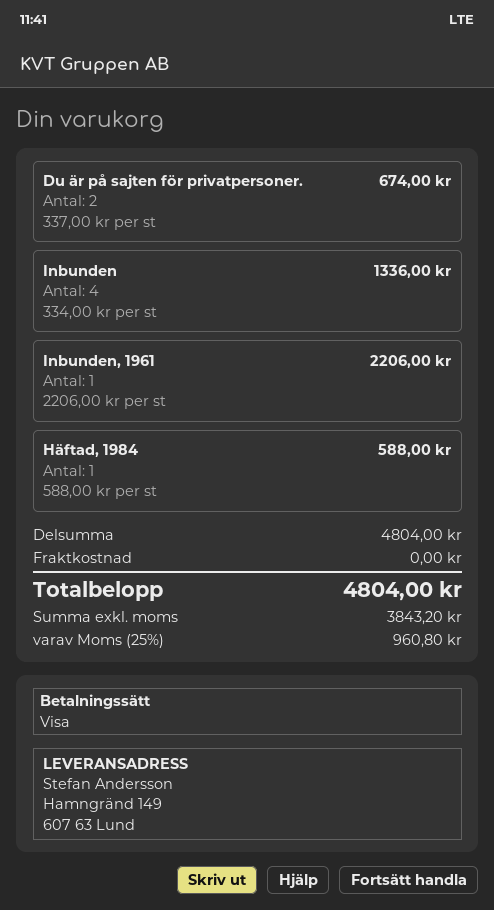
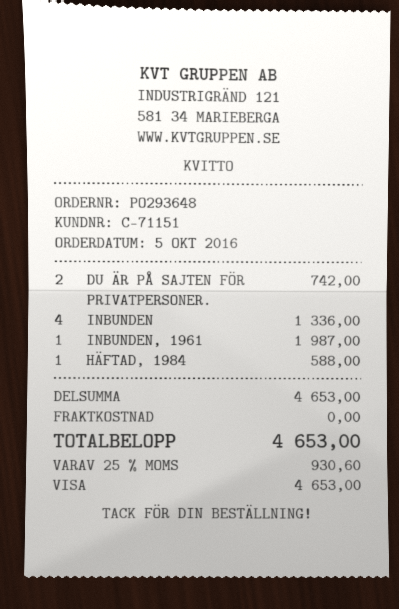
Du är på sajten för privatpersoner.: 2 for 674.00 -> 2 for 742.00
Inbunden, 1961: 1 for 2206.00 -> 1 for 1987.00
subtotal: 4804.00 -> 4653.00
tax: 25% = 960.80 -> 25% = 930.60
total: 4804.00 -> 4653.00

